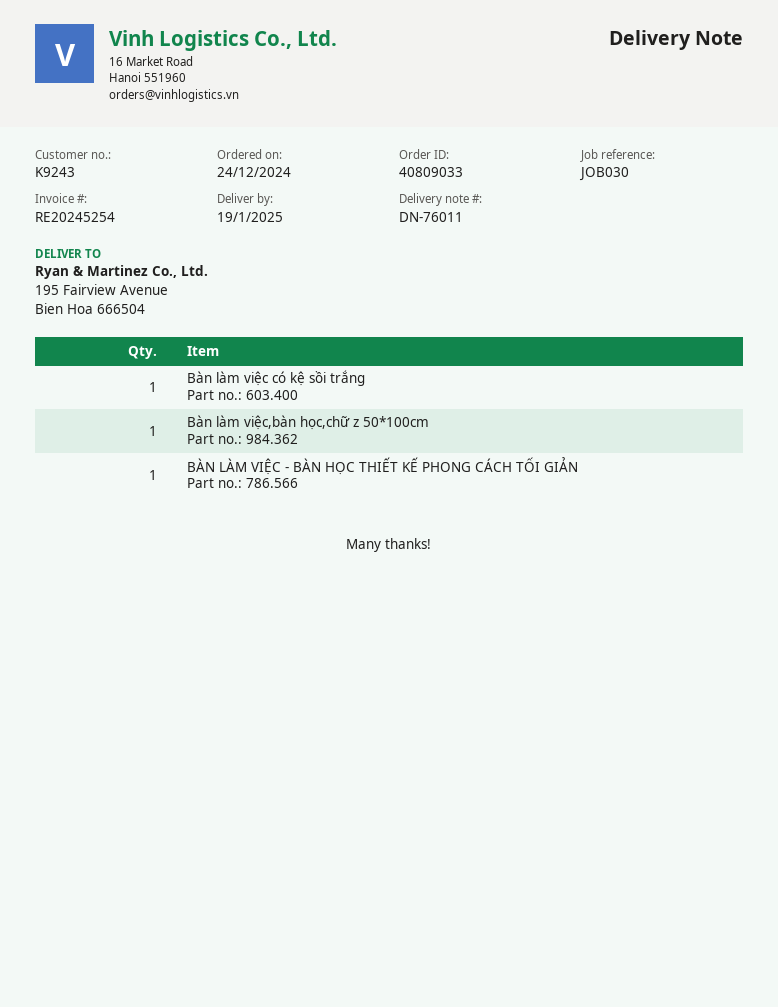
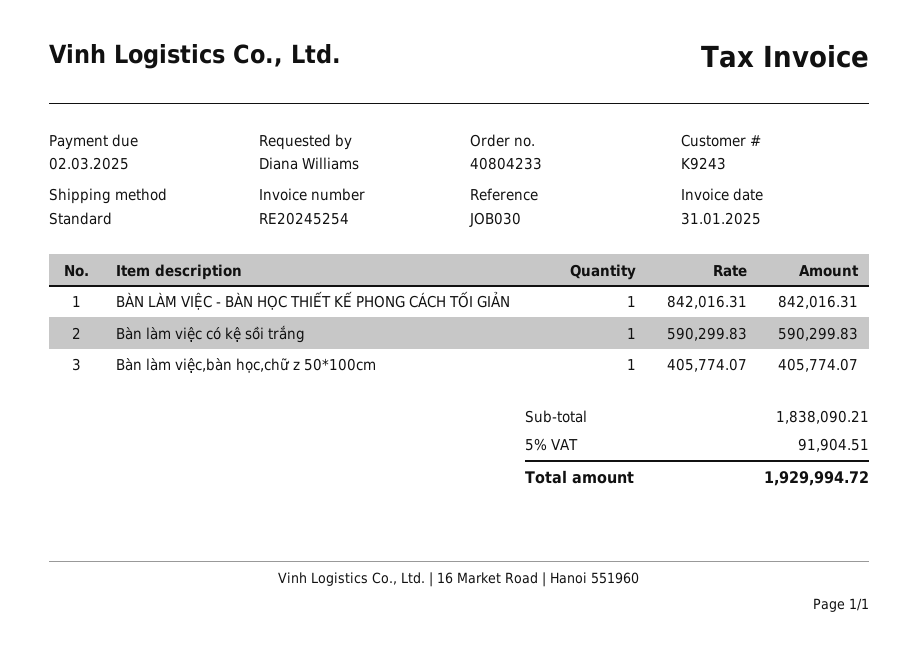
order number: 40809033 -> 40804233

